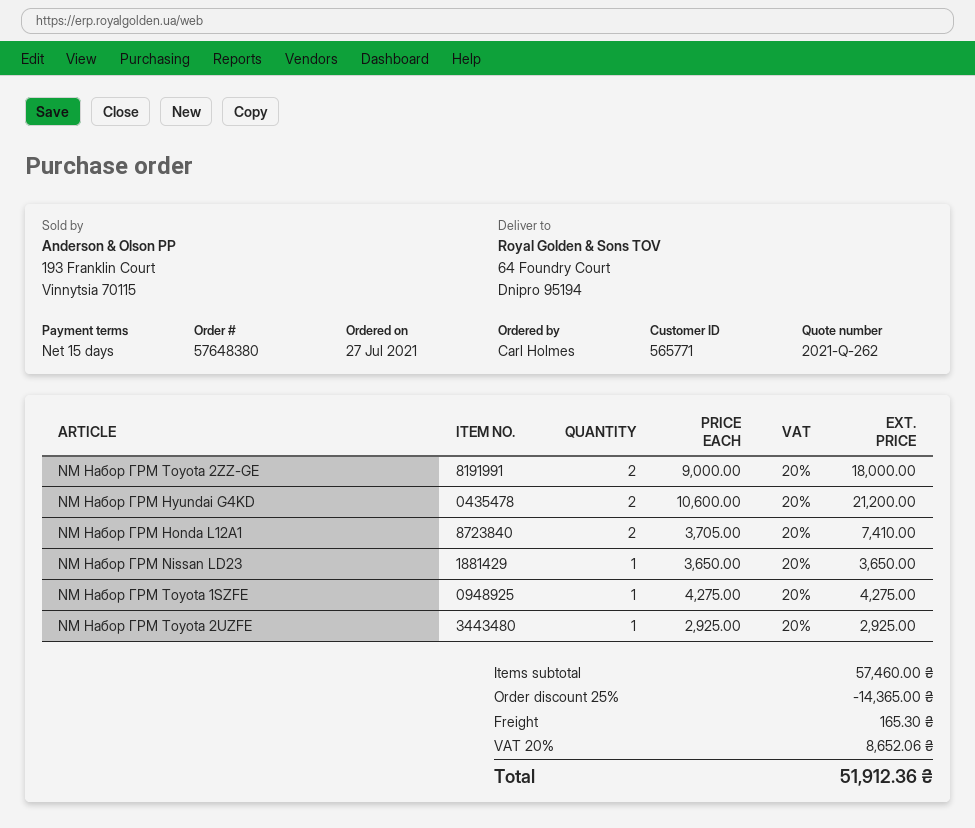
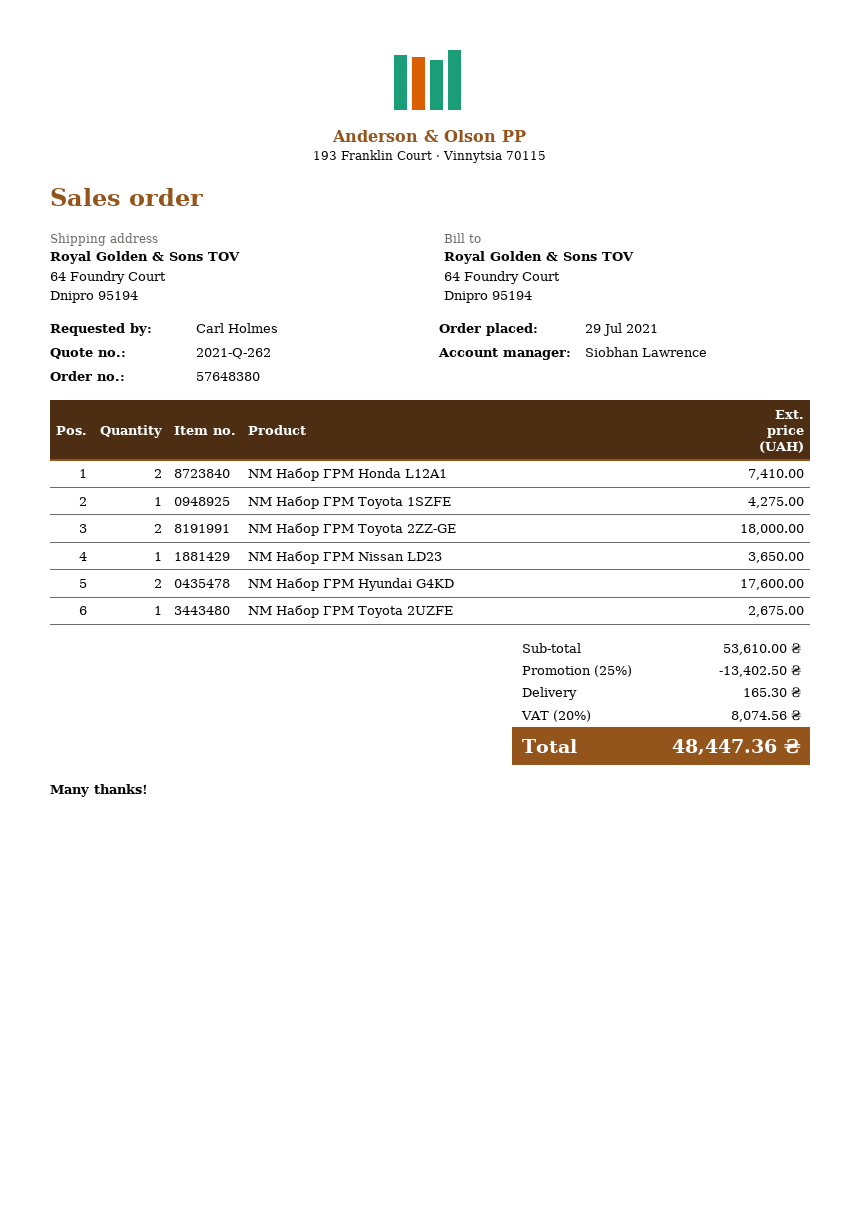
order date: 2021-07-27 -> 2021-07-29
NM Набор ГРМ Hyundai G4KD: 2 for 21200.00 -> 2 for 17600.00
NM Набор ГРМ Toyota 2UZFE: 1 for 2925.00 -> 1 for 2675.00
subtotal: 57460.00 -> 53610.00
discount: 25% = 14365.00 -> 25% = 13402.50
tax: 20% = 8652.06 -> 20% = 8074.56
total: 51912.36 -> 48447.36

